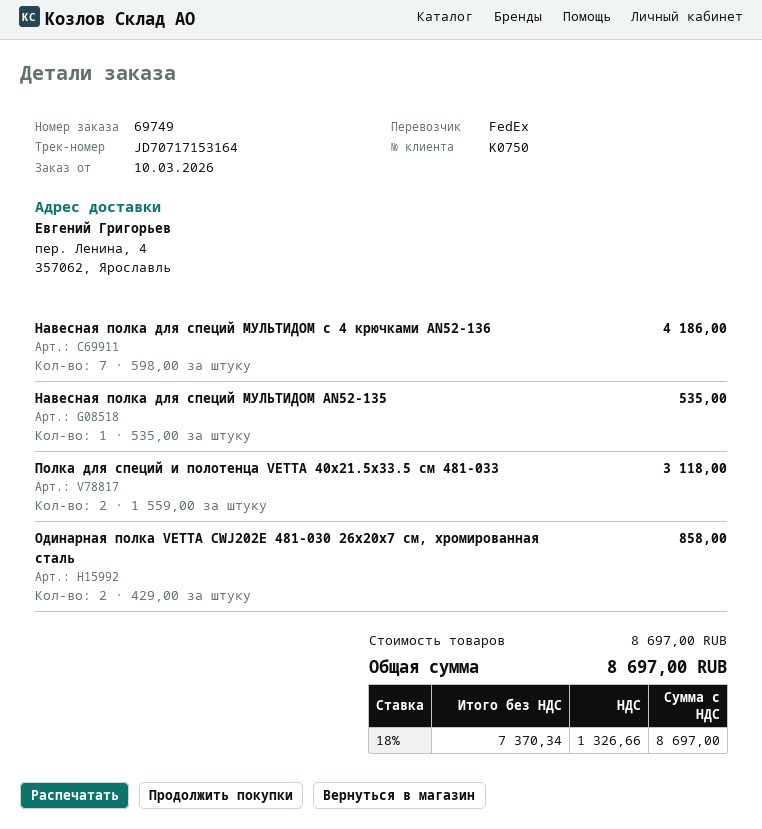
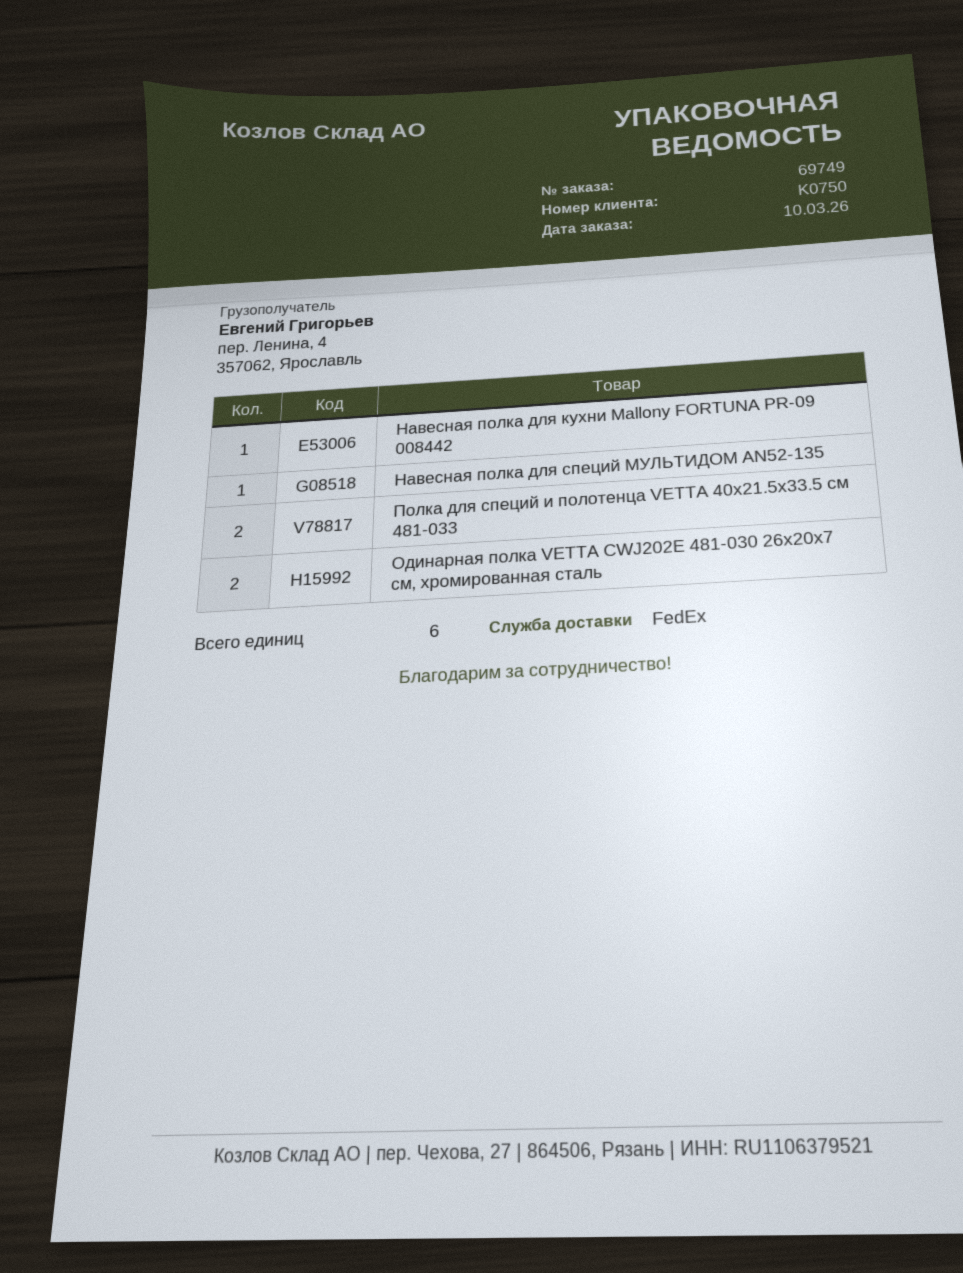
Навесная полка для специй МУЛЬТИДОМ с 4 крючками AN52-136: 7 -> none
Навесная полка для кухни Mallony FORTUNA PR-09 008442: none -> 1

